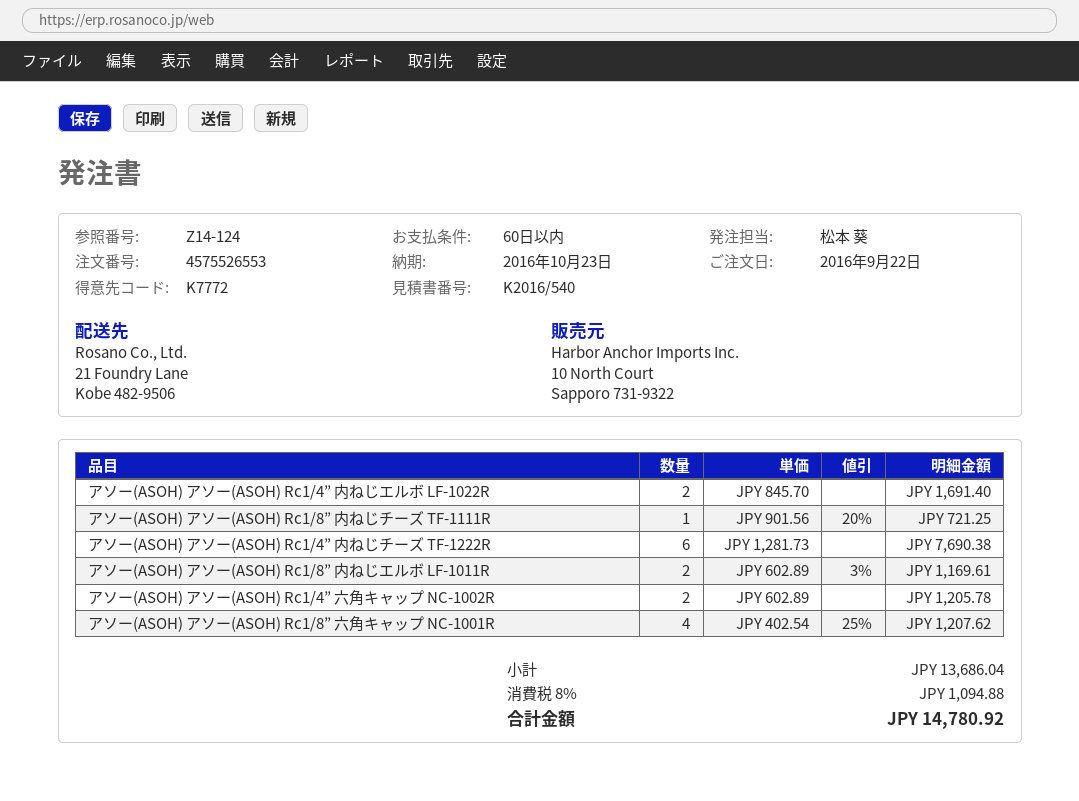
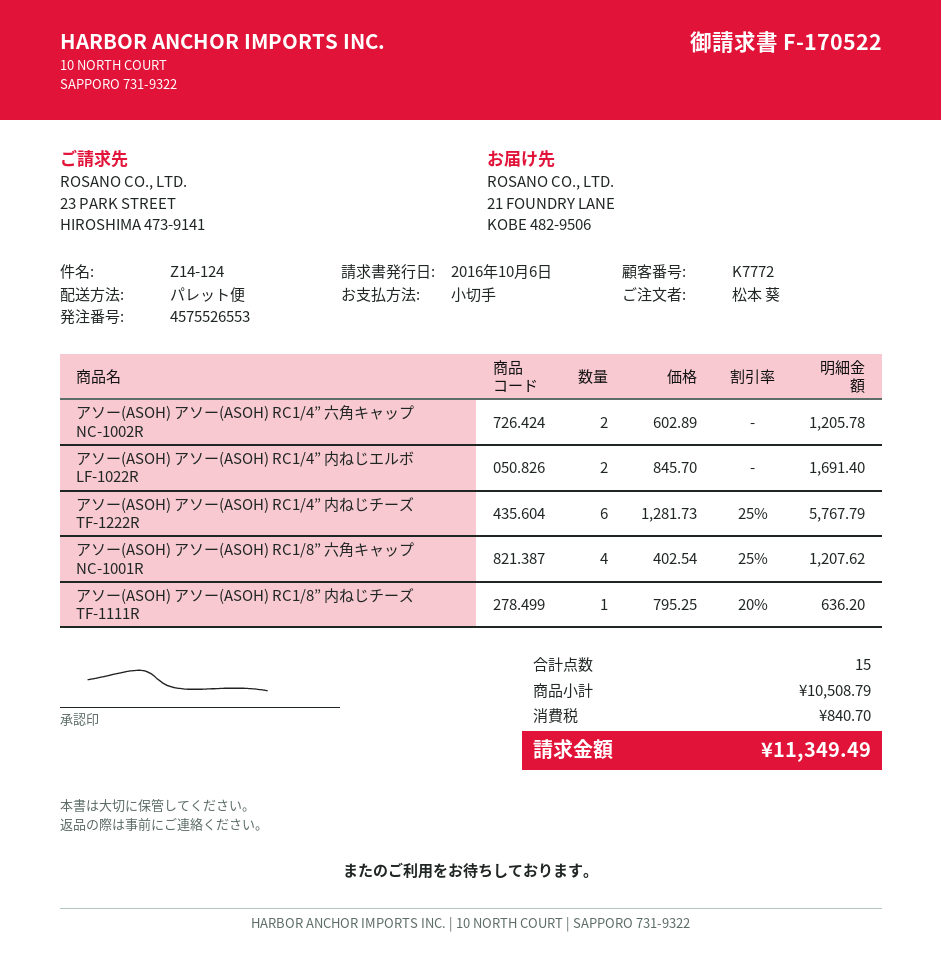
アソー(ASOH) アソー(ASOH) Rc1/8” 内ねじチーズ TF-1111R: 1 x 901.56 - 20% = 721.25 -> 1 x 795.25 - 20% = 636.20
アソー(ASOH) アソー(ASOH) Rc1/4” 内ねじチーズ TF-1222R: 6 x 1281.73 = 7690.38 -> 6 x 1281.73 - 25% = 5767.79
アソー(ASOH) アソー(ASOH) Rc1/8” 内ねじエルボ LF-1011R: 2 x 602.89 - 3% = 1169.61 -> none
subtotal: 13686.04 -> 10508.79
tax: 1094.88 -> 840.70
total: 14780.92 -> 11349.49

